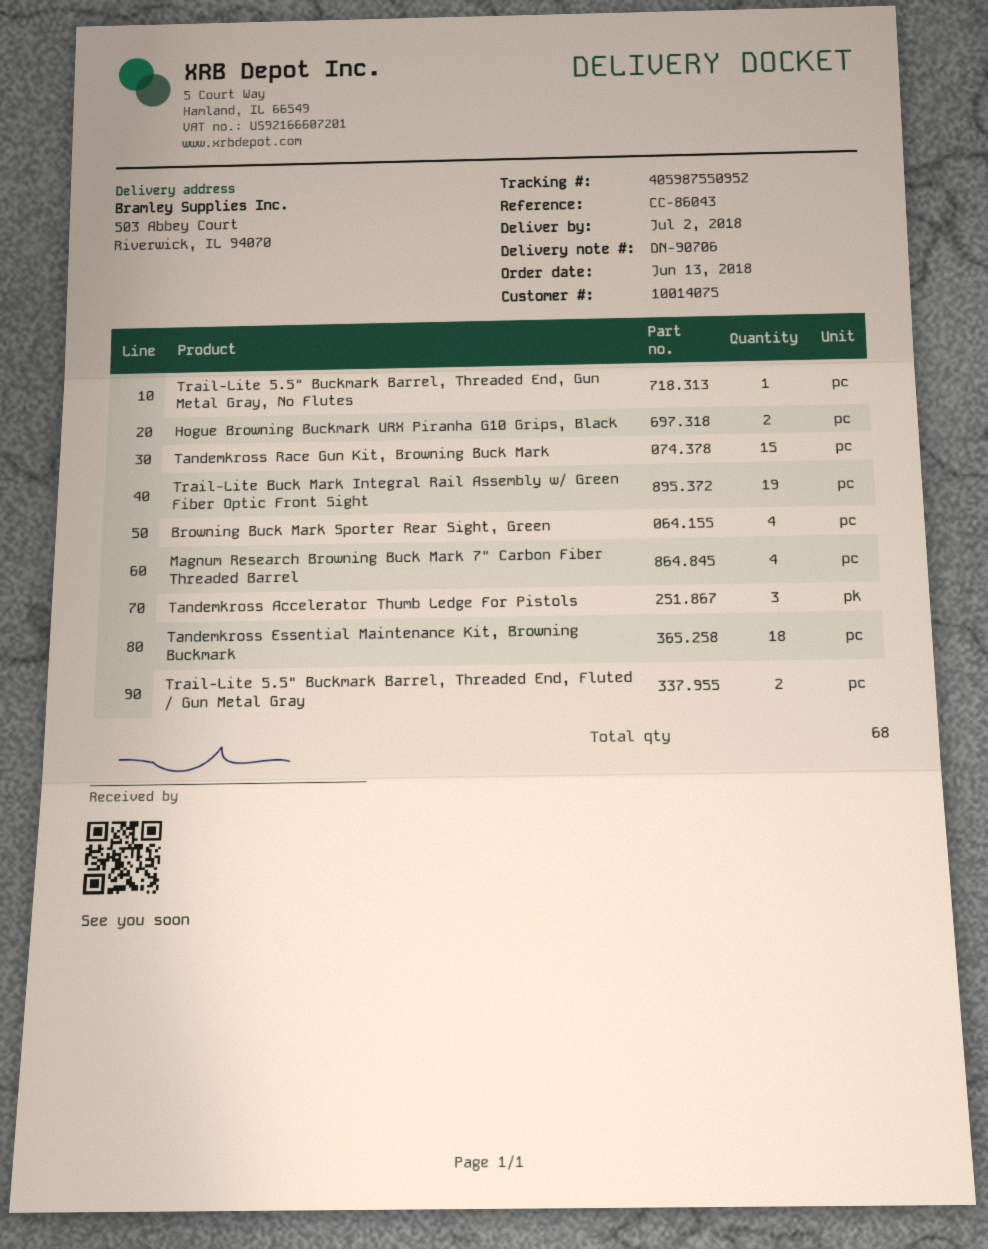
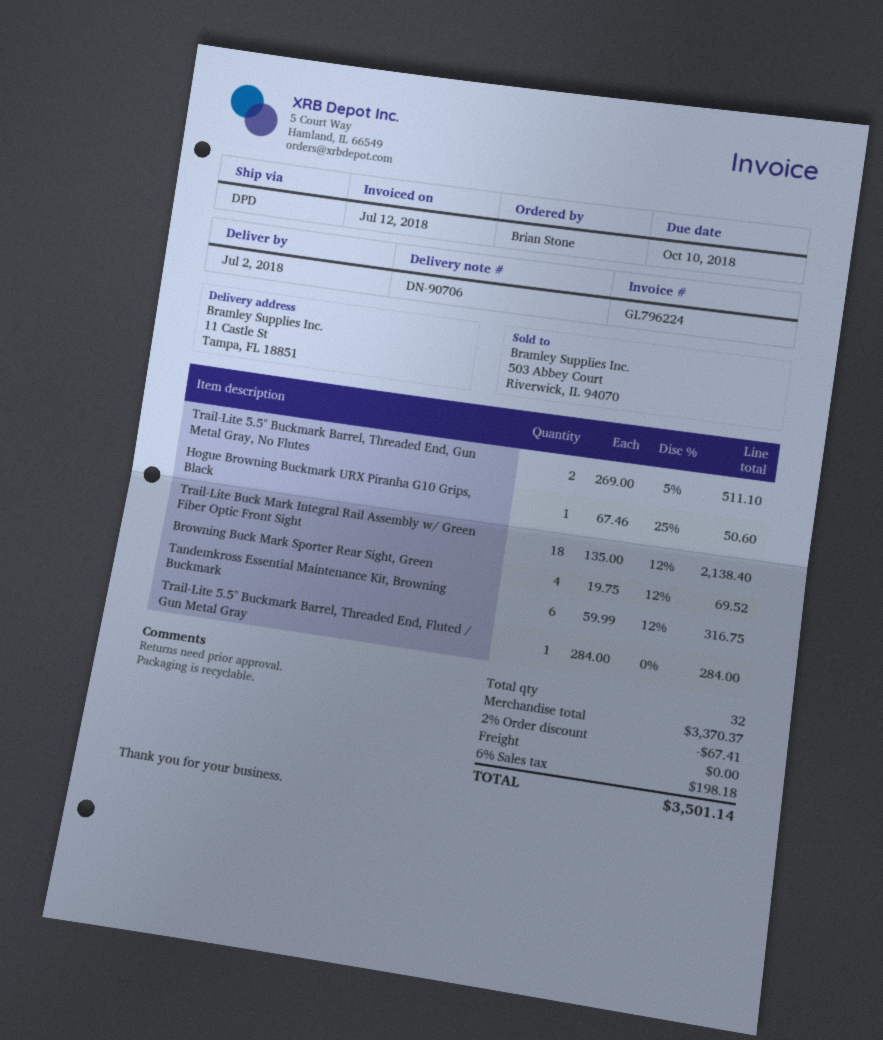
ship to: 503 Abbey Court, Riverwick, IL 94070 -> 11 Castle St, Tampa, FL 18851
Trail-Lite 5.5" Buckmark Barrel, Threaded End, Gun Metal Gray, No Flutes: 1 -> 2
Hogue Browning Buckmark URX Piranha G10 Grips, Black: 2 -> 1
Tandemkross Race Gun Kit, Browning Buck Mark: 15 -> none
Trail-Lite Buck Mark Integral Rail Assembly w/ Green Fiber Optic Front Sight: 19 -> 18
Magnum Research Browning Buck Mark 7" Carbon Fiber Threaded Barrel: 4 -> none
Tandemkross Accelerator Thumb Ledge For Pistols: 3 -> none
Tandemkross Essential Maintenance Kit, Browning Buckmark: 18 -> 6
Trail-Lite 5.5" Buckmark Barrel, Threaded End, Fluted / Gun Metal Gray: 2 -> 1
total quantity: 68 -> 32

